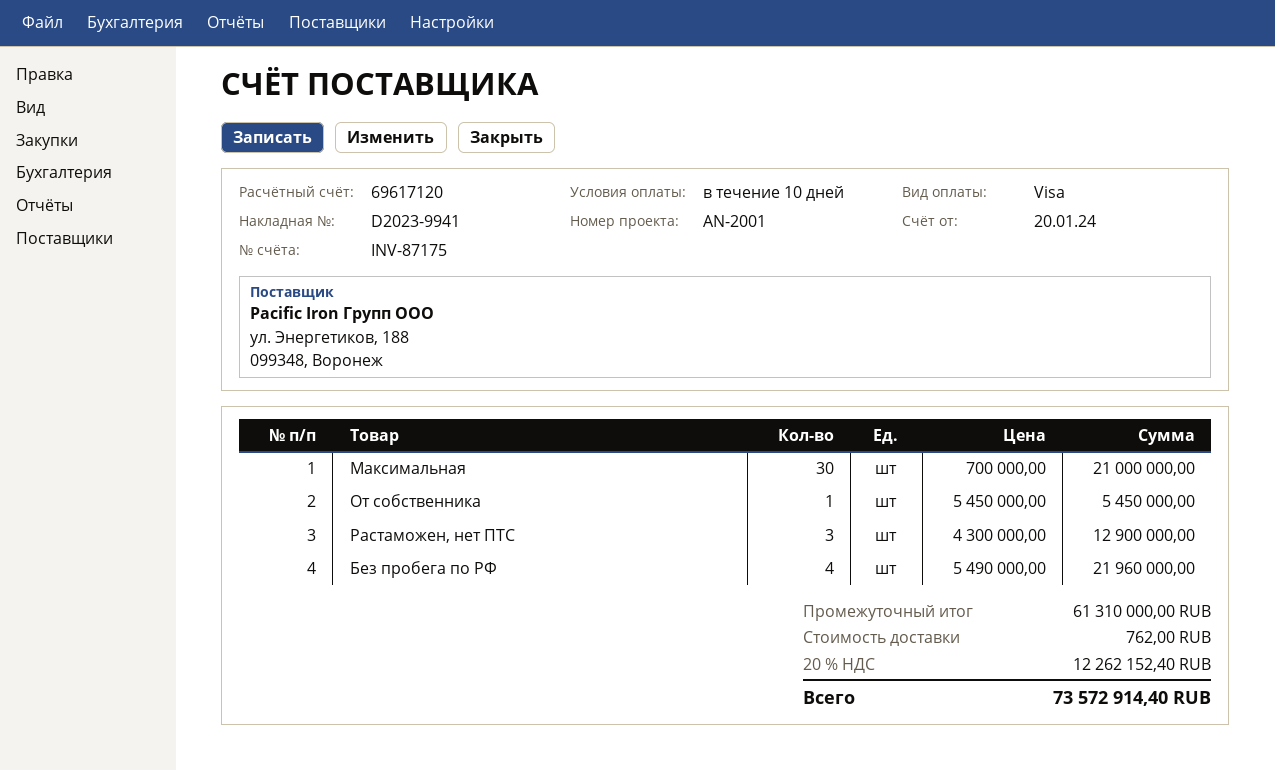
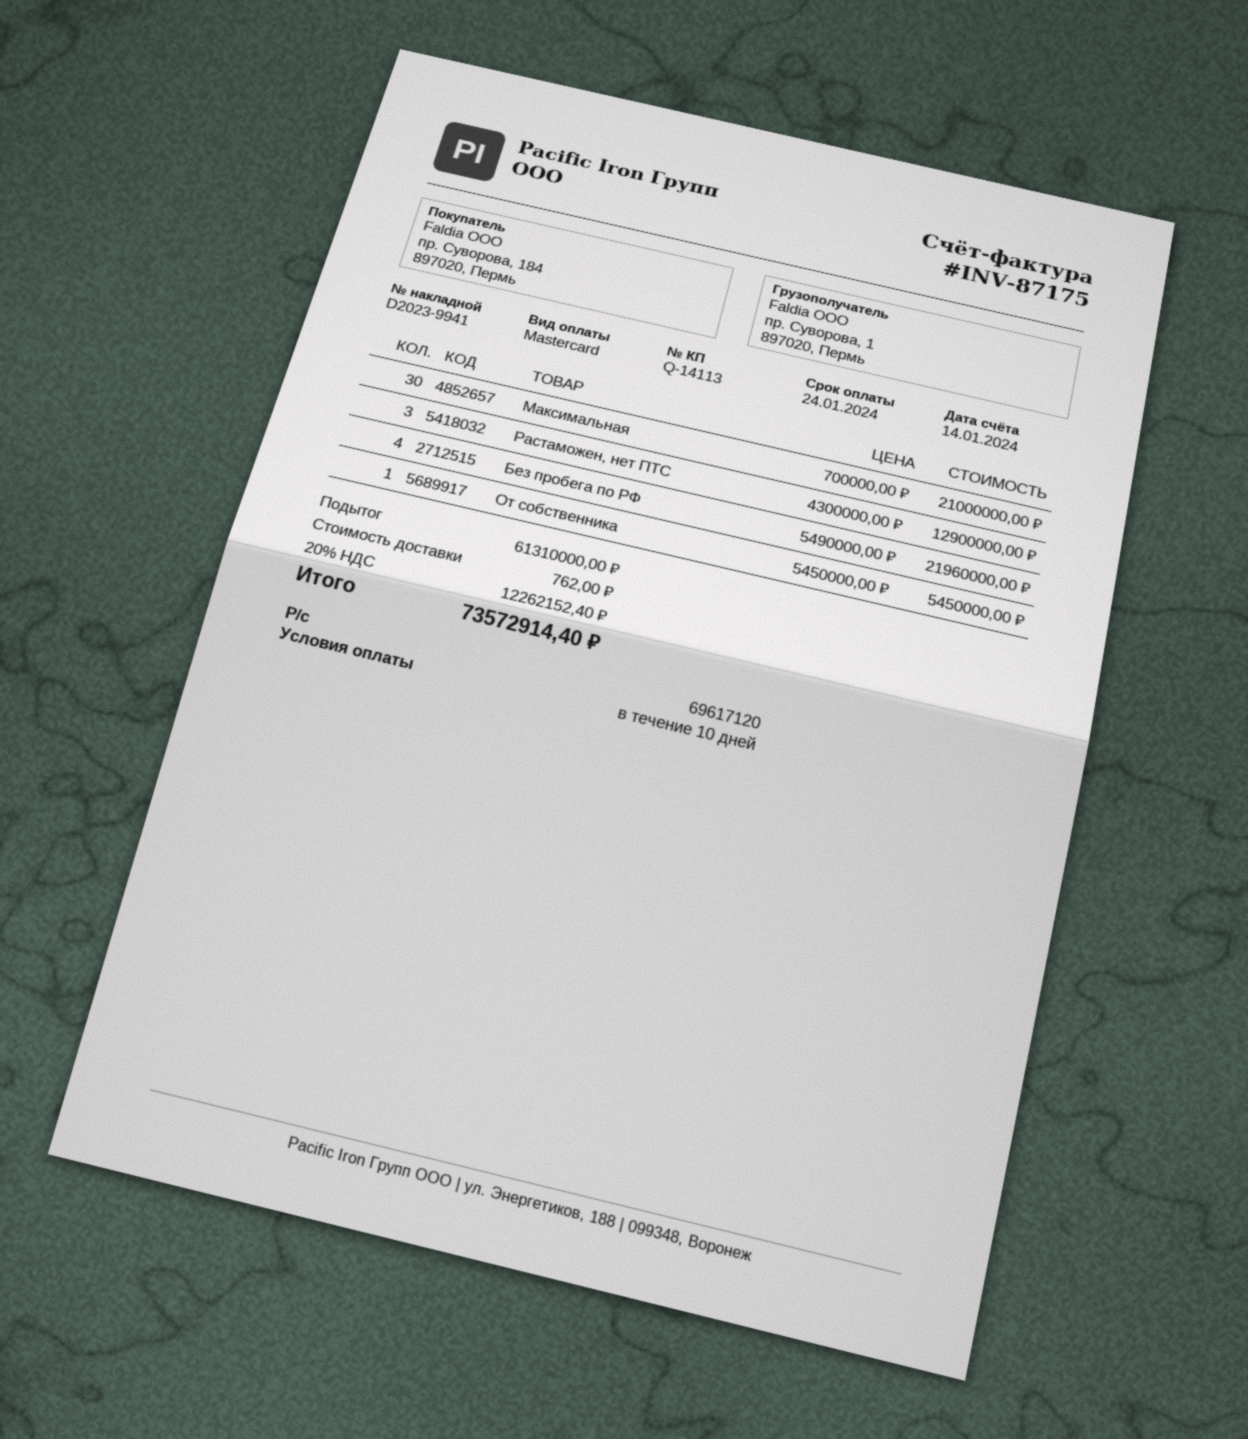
invoice date: 2024-01-20 -> 2024-01-14
payment method: Visa -> Mastercard

